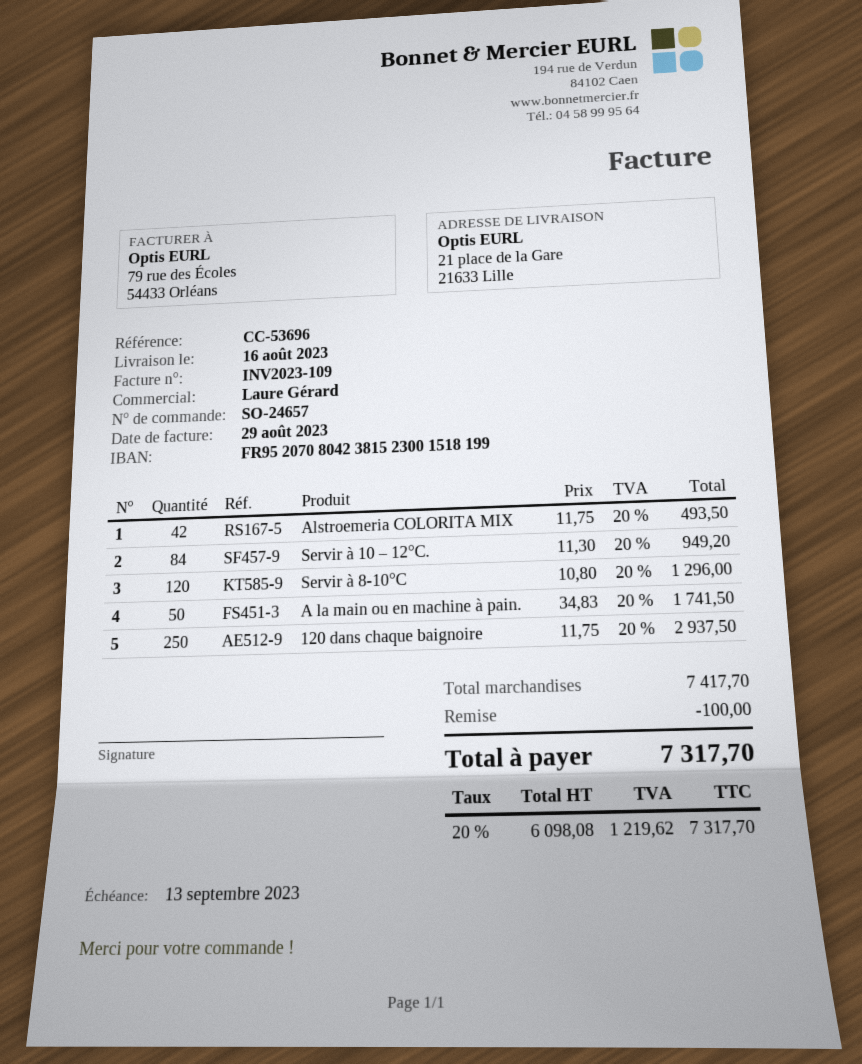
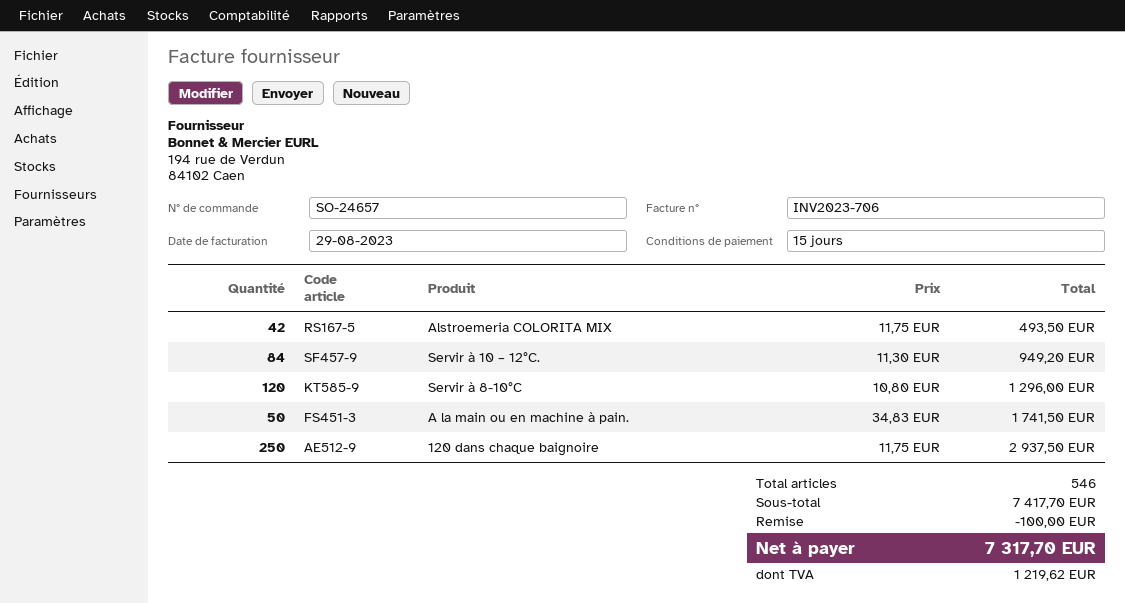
invoice number: INV2023-109 -> INV2023-706

